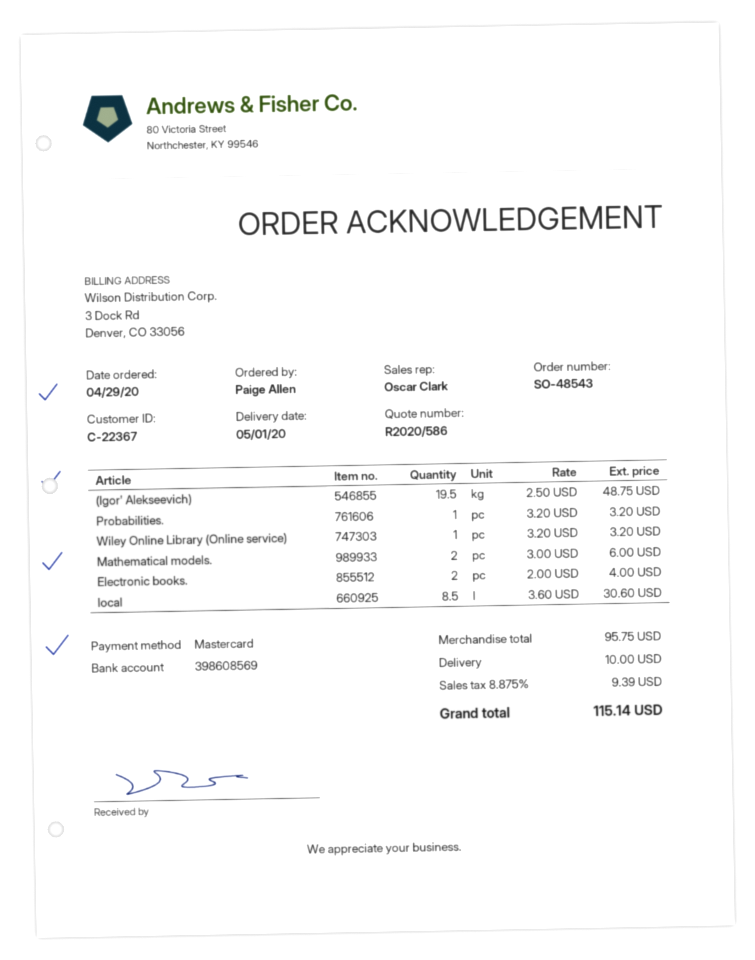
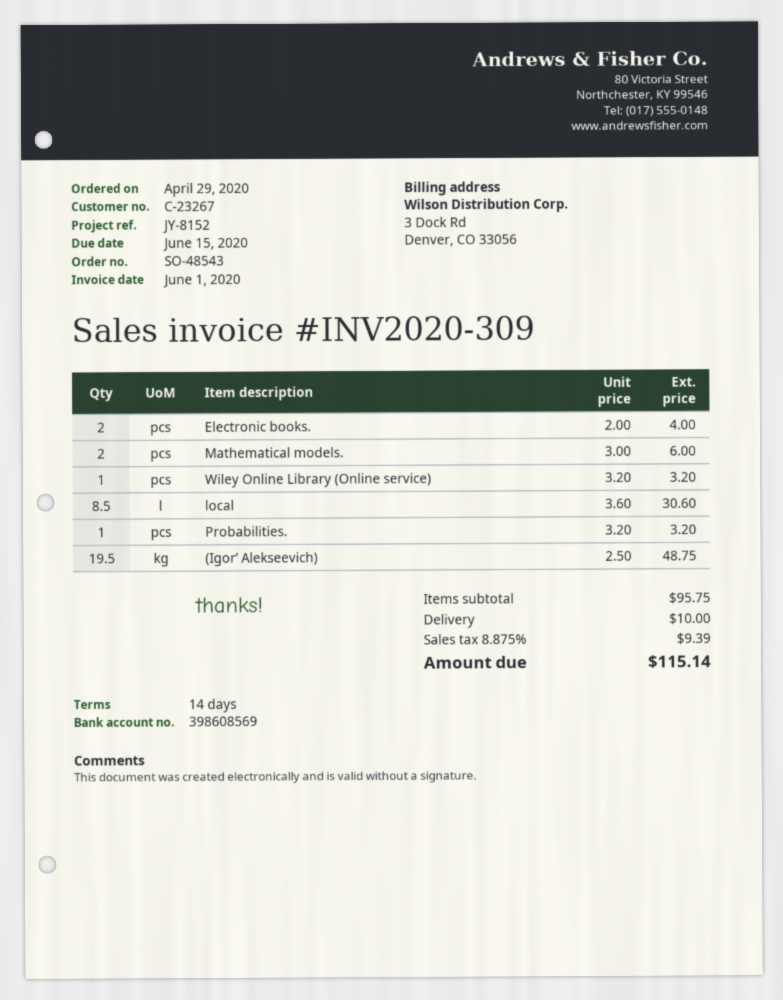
customer number: C-22367 -> C-23267

